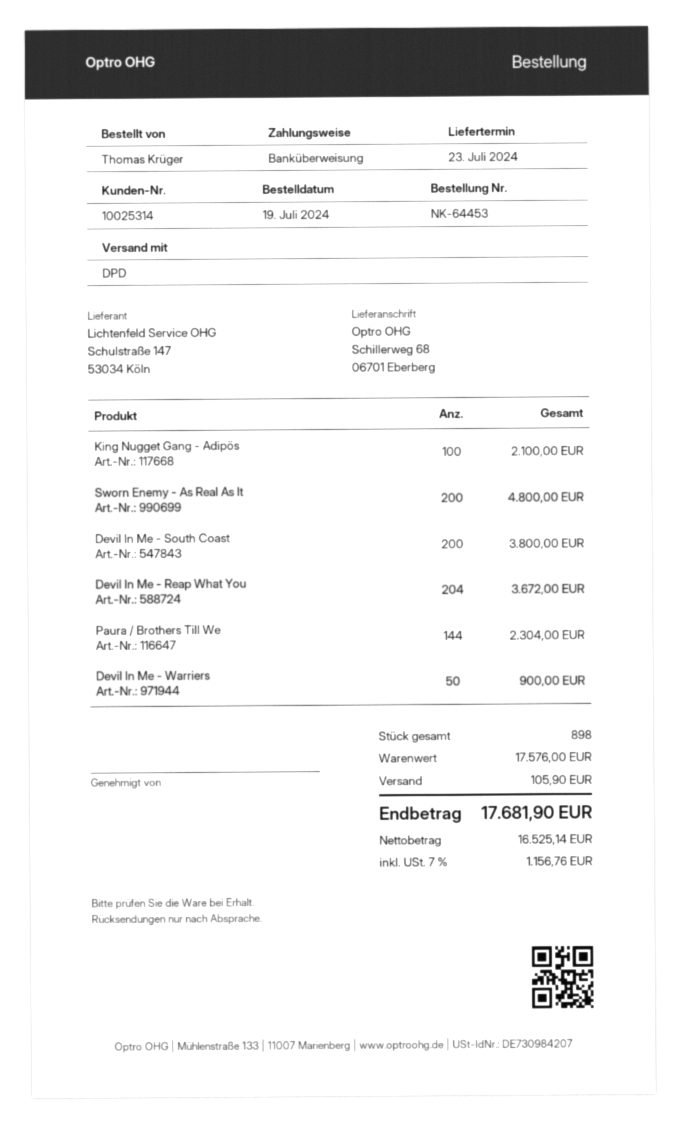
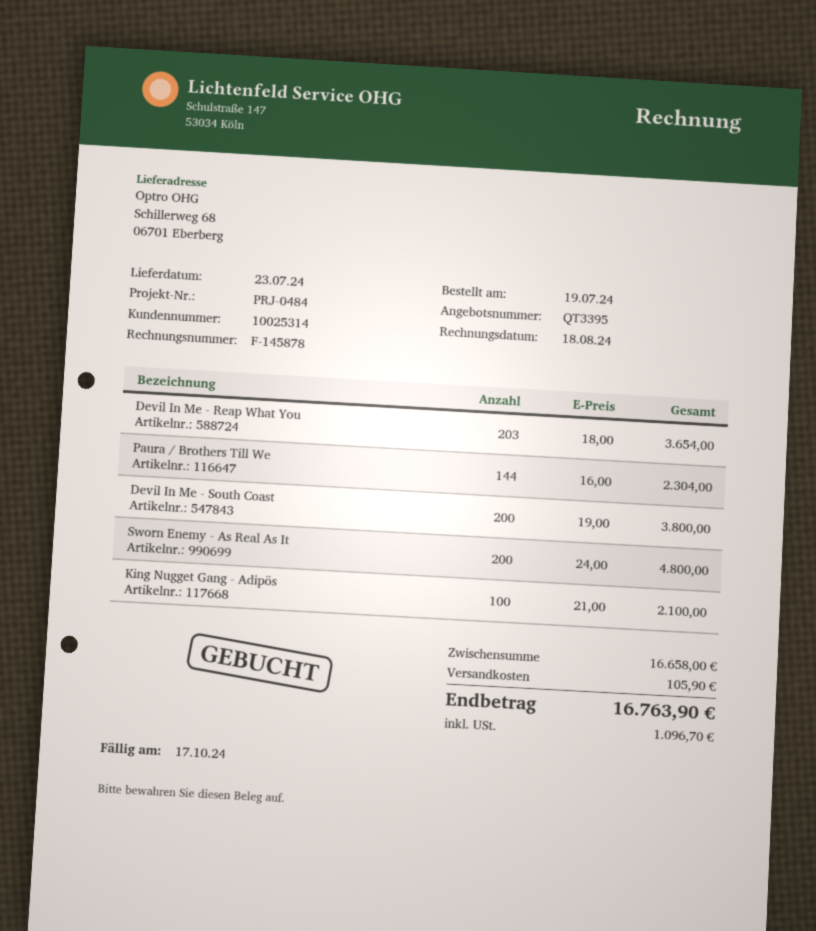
Devil In Me - Reap What You: 204 for 3672.00 -> 203 for 3654.00
Devil In Me - Warriers: 50 for 900.00 -> none
subtotal: 17576.00 -> 16658.00
tax: 1156.76 -> 1096.70
total: 17681.90 -> 16763.90

